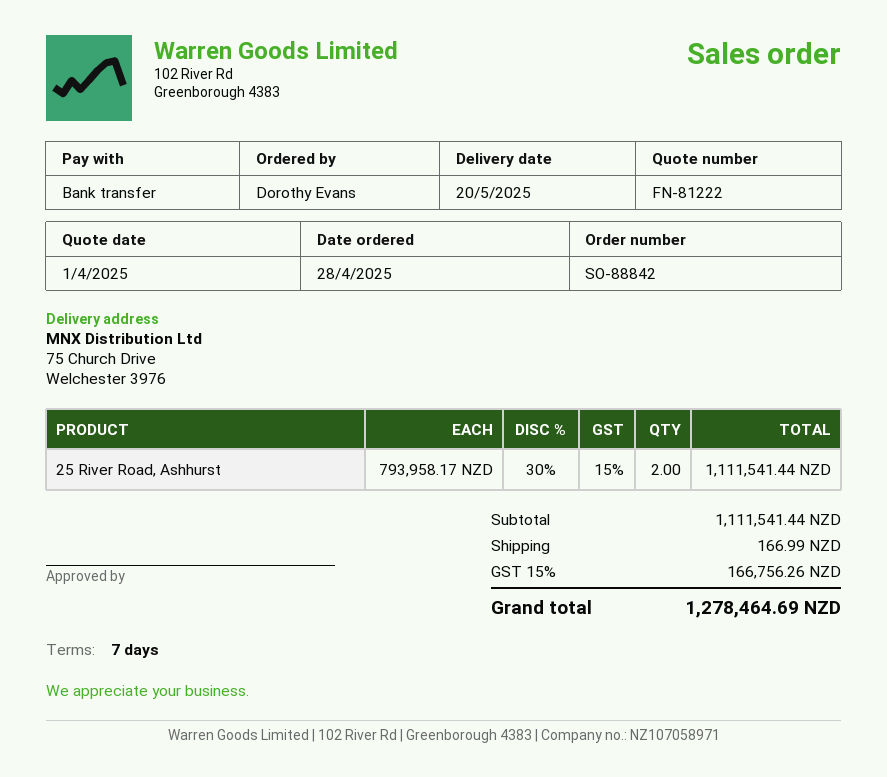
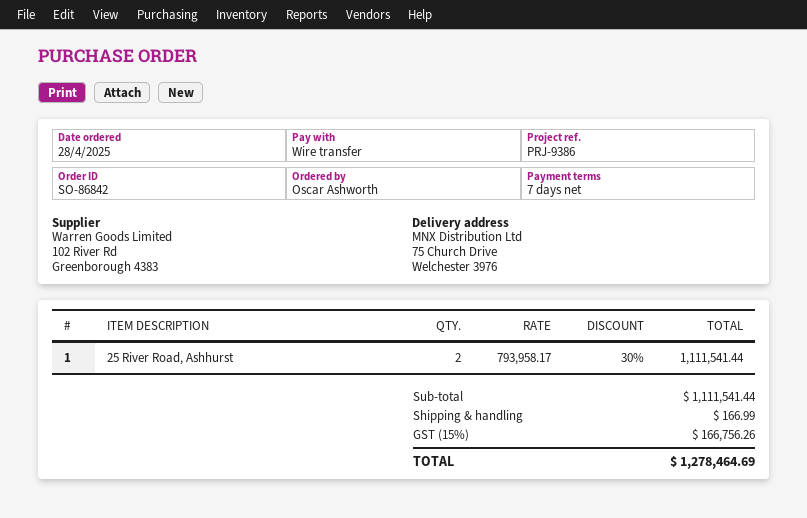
order number: SO-88842 -> SO-86842
ordered by: Dorothy Evans -> Oscar Ashworth

